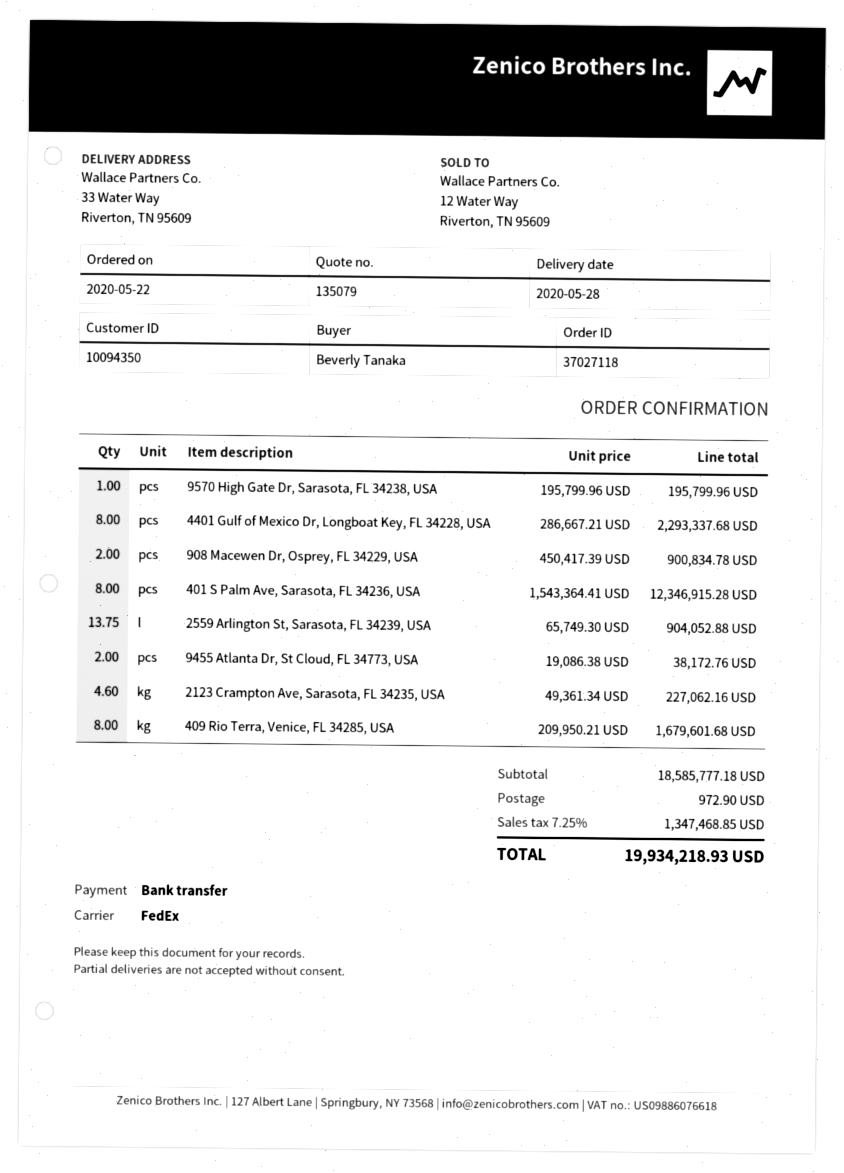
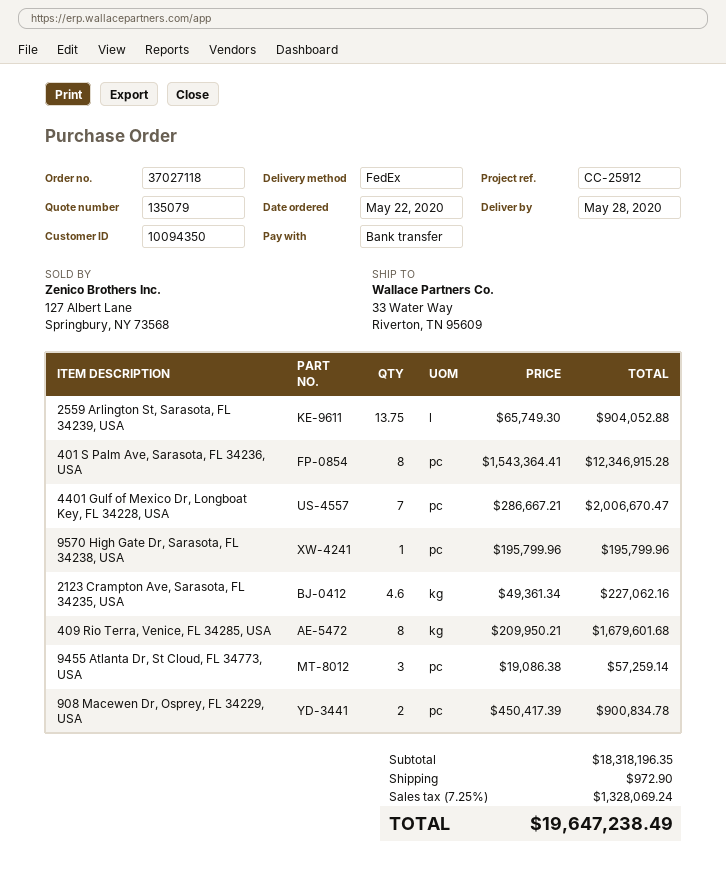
4401 Gulf of Mexico Dr, Longboat Key, FL 34228, USA: 8 x 286667.21 = 2293337.68 -> 7 x 286667.21 = 2006670.47
9455 Atlanta Dr, St Cloud, FL 34773, USA: 2 x 19086.38 = 38172.76 -> 3 x 19086.38 = 57259.14
subtotal: 18585777.18 -> 18318196.35
tax: 7.25% = 1347468.85 -> 7.25% = 1328069.24
total: 19934218.93 -> 19647238.49

